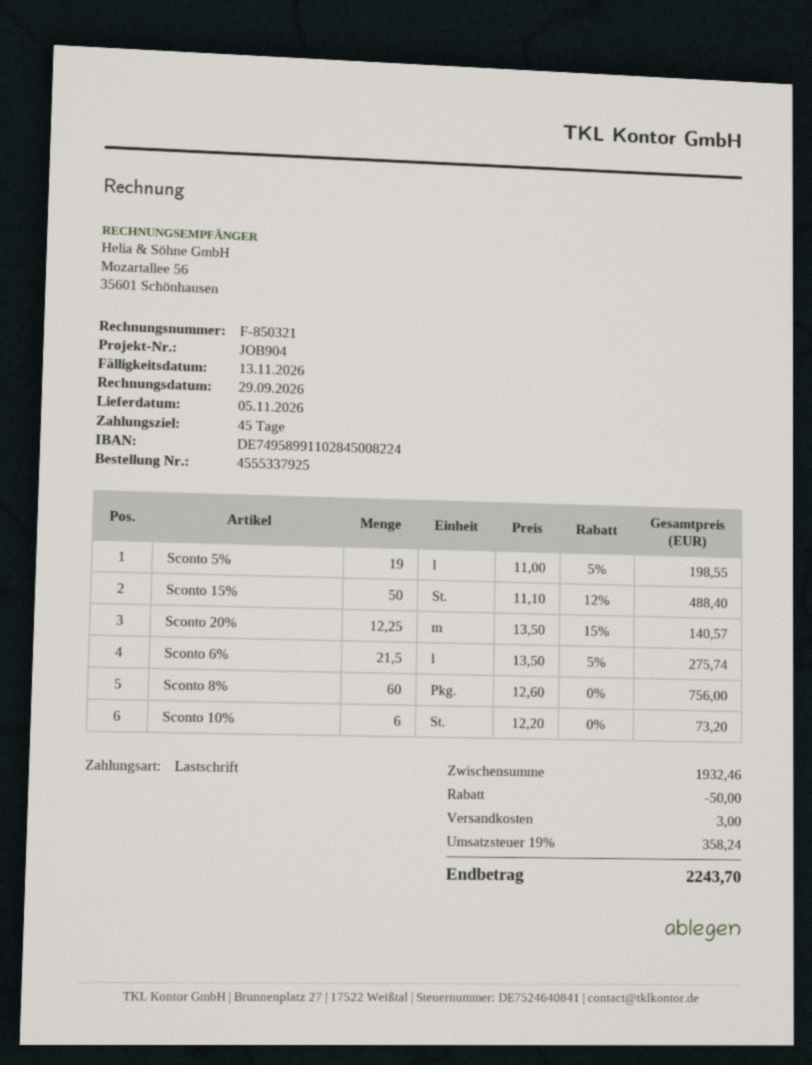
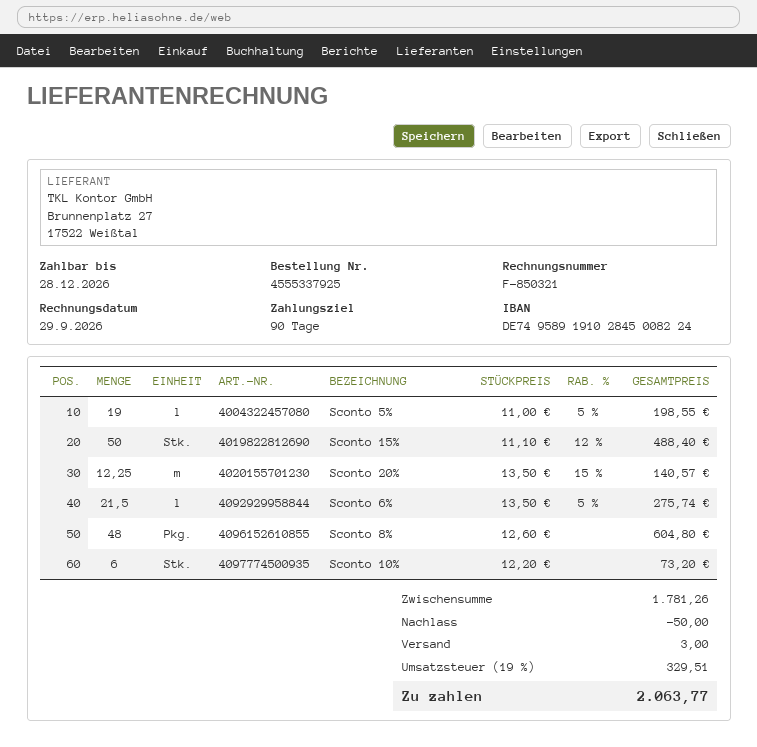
payment terms: 45 days -> 90 days
due date: 2026-11-13 -> 2026-12-28
bank account: DE74958991102845008224 -> DE74958919102845008224
Sconto 8%: 60 x 12.60 = 756.00 -> 48 x 12.60 = 604.80
subtotal: 1932.46 -> 1781.26
tax: 19% = 358.24 -> 19% = 329.51
total: 2243.70 -> 2063.77

